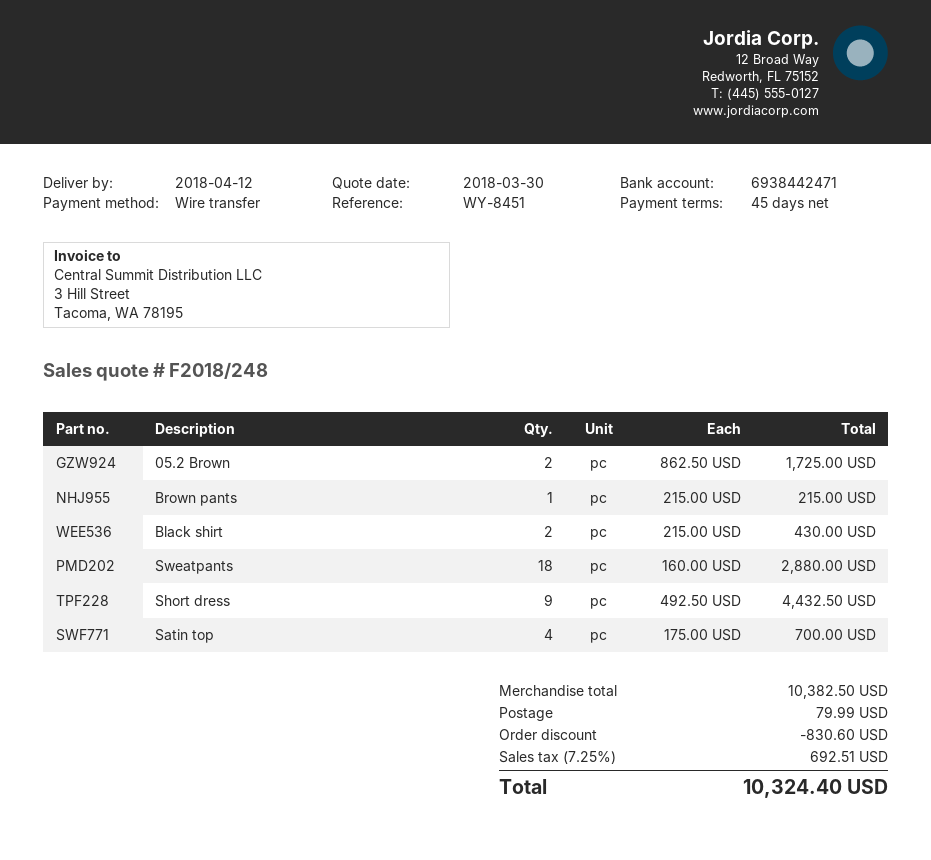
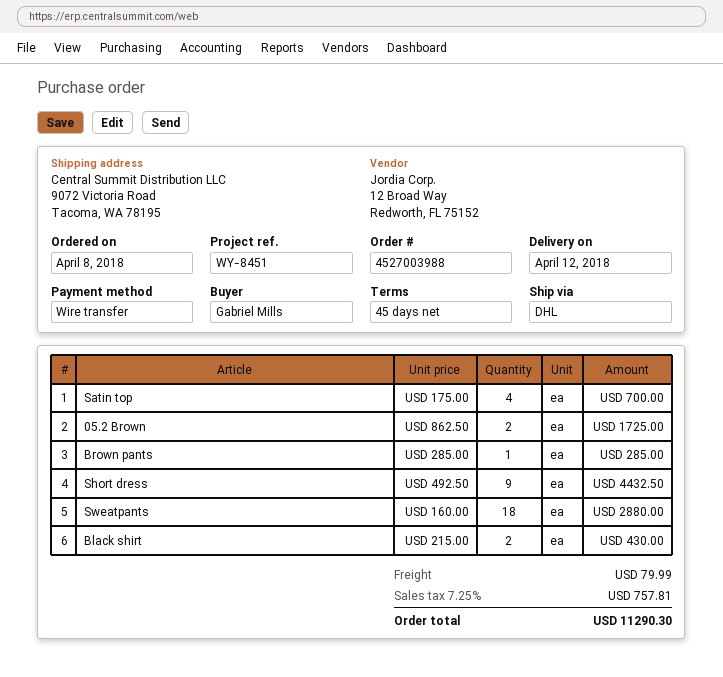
Brown pants: 1 x 215.00 = 215.00 -> 1 x 285.00 = 285.00
discount: 830.60 -> none
tax: 7.25% = 692.51 -> 7.25% = 757.81
total: 10324.40 -> 11290.30

